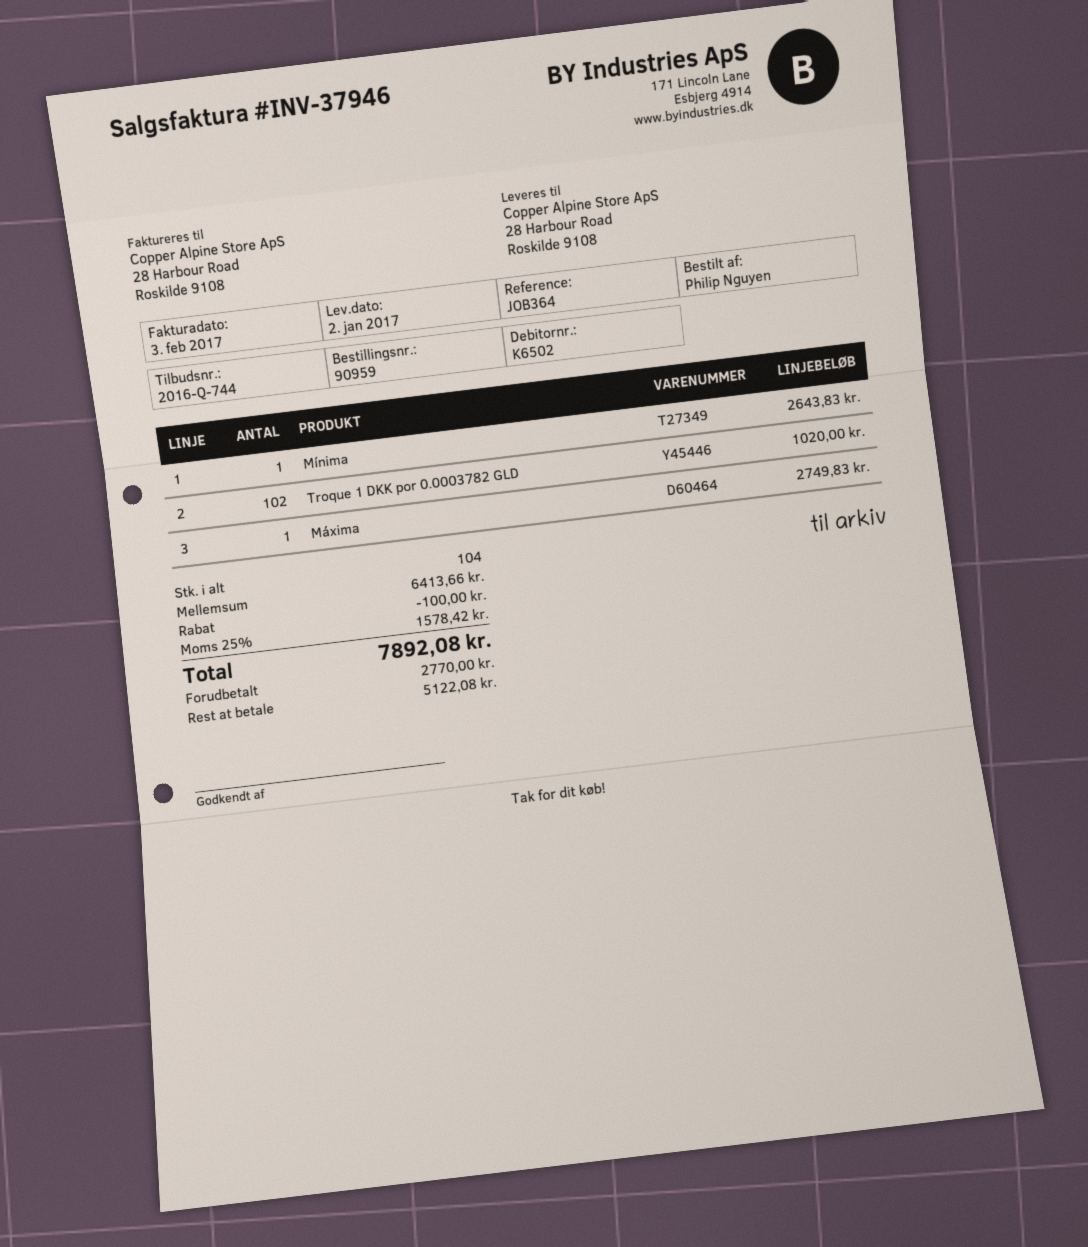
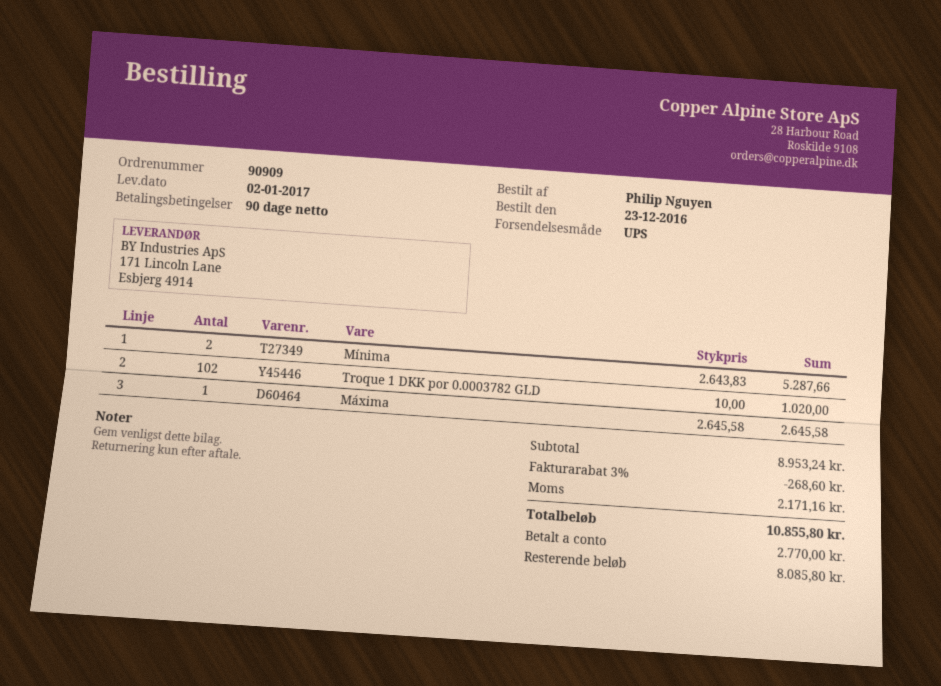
order number: 90959 -> 90909
Mínima: 1 for 2643.83 -> 2 for 5287.66
Máxima: 1 for 2749.83 -> 1 for 2645.58
subtotal: 6413.66 -> 8953.24
discount: 100.00 -> 268.60
tax: 1578.42 -> 2171.16
total: 7892.08 -> 10855.80
balance: 5122.08 -> 8085.80

